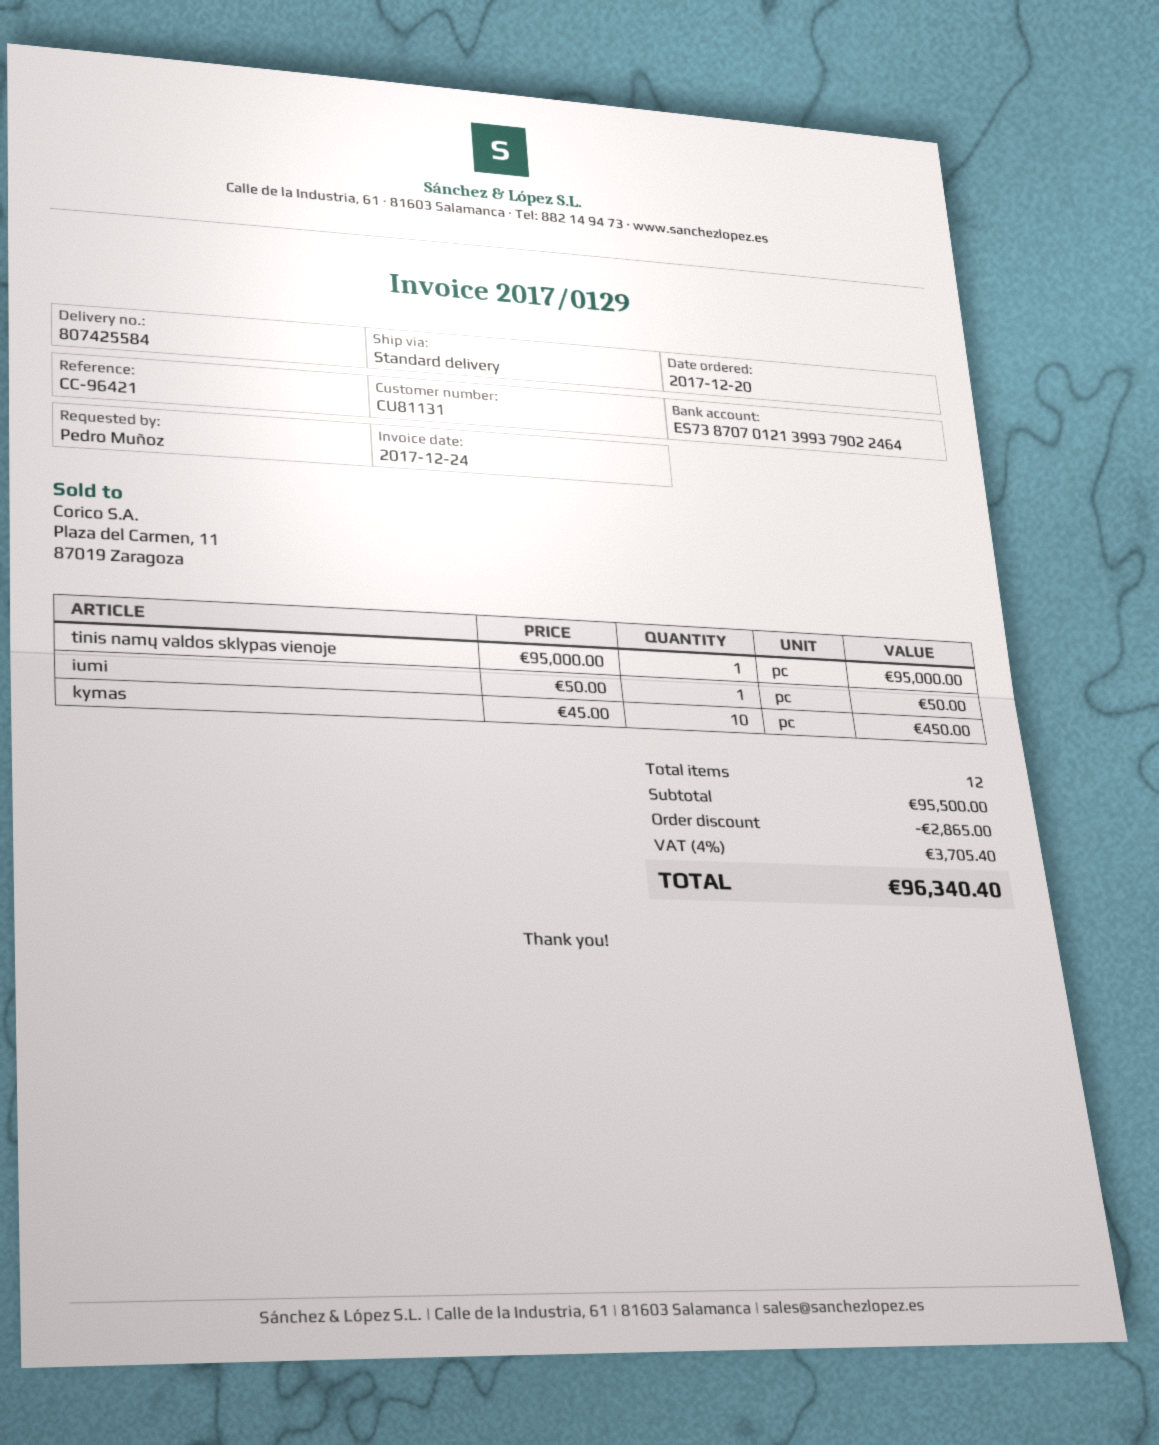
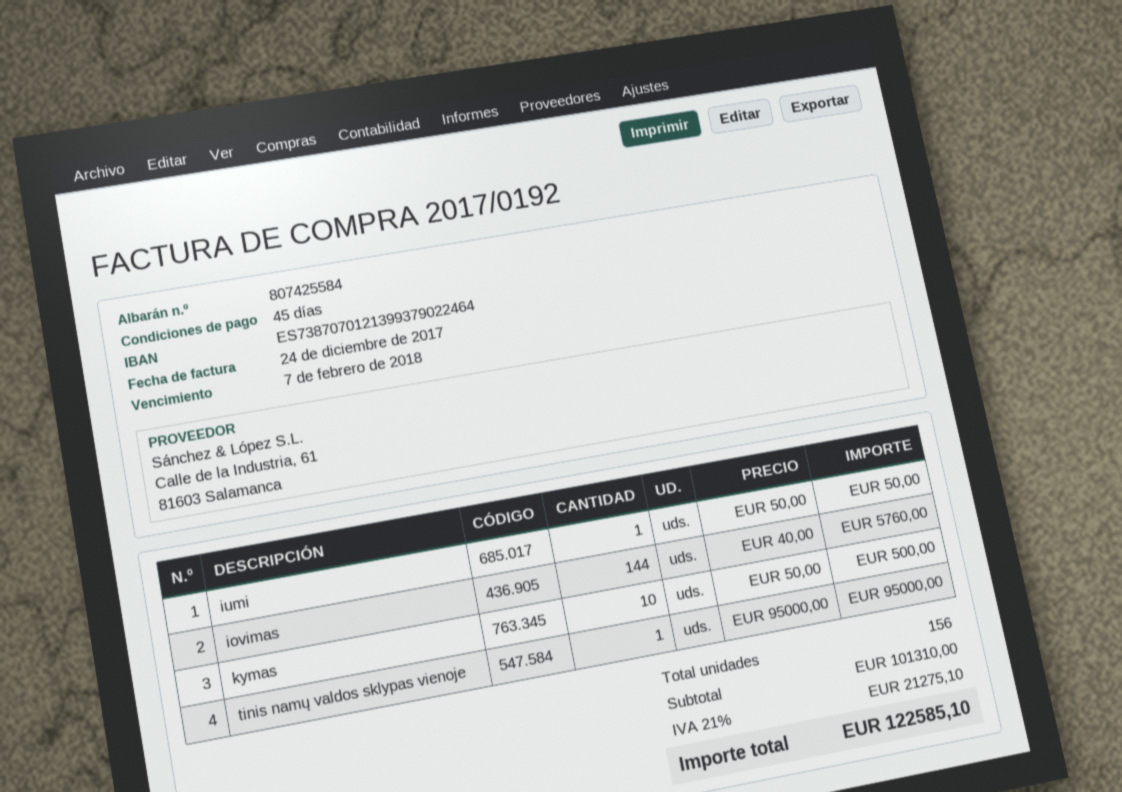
invoice number: 2017/0129 -> 2017/0192
kymas: 10 x 45.00 = 450.00 -> 10 x 50.00 = 500.00
iovimas: none -> 144 x 40.00 = 5760.00
total quantity: 12 -> 156
subtotal: 95500.00 -> 101310.00
discount: 2865.00 -> none
tax: 4% = 3705.40 -> 21% = 21275.10
total: 96340.40 -> 122585.10

